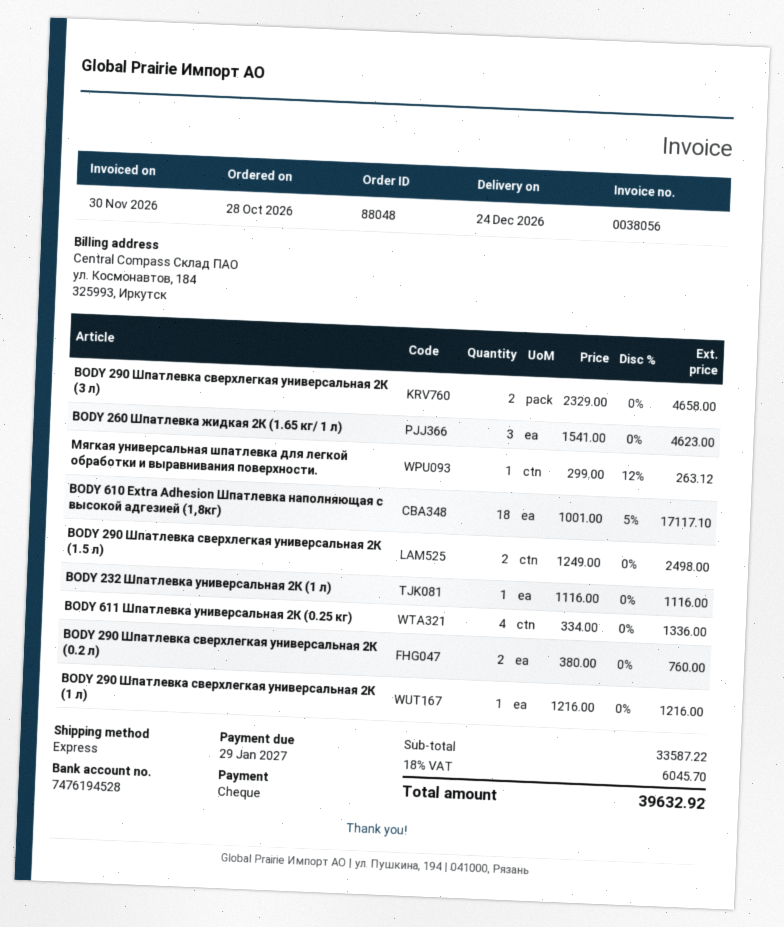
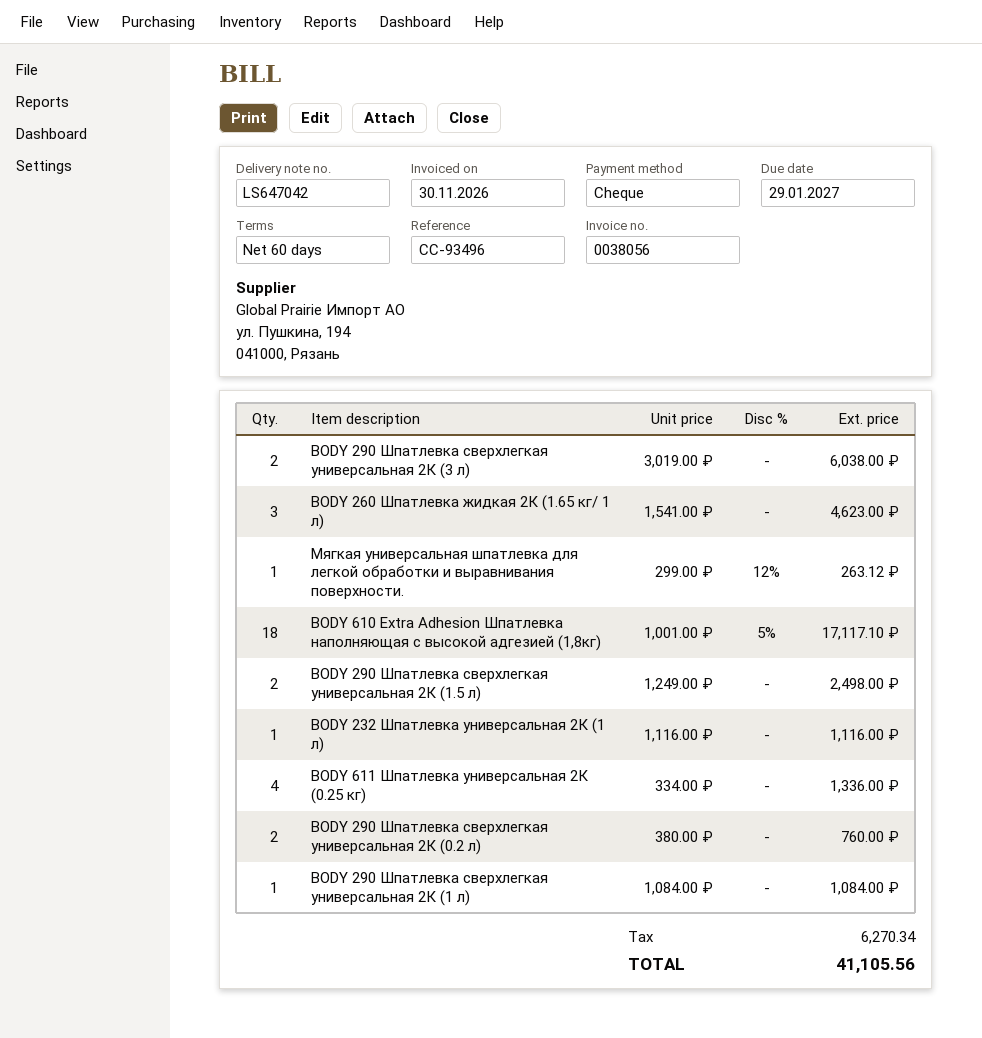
BODY 290 Шпатлевка сверхлегкая универсальная 2К (3 л): 2 x 2329.00 = 4658.00 -> 2 x 3019.00 = 6038.00
BODY 290 Шпатлевка сверхлегкая универсальная 2К (1 л): 1 x 1216.00 = 1216.00 -> 1 x 1084.00 = 1084.00
tax: 6045.70 -> 6270.34
total: 39632.92 -> 41105.56

